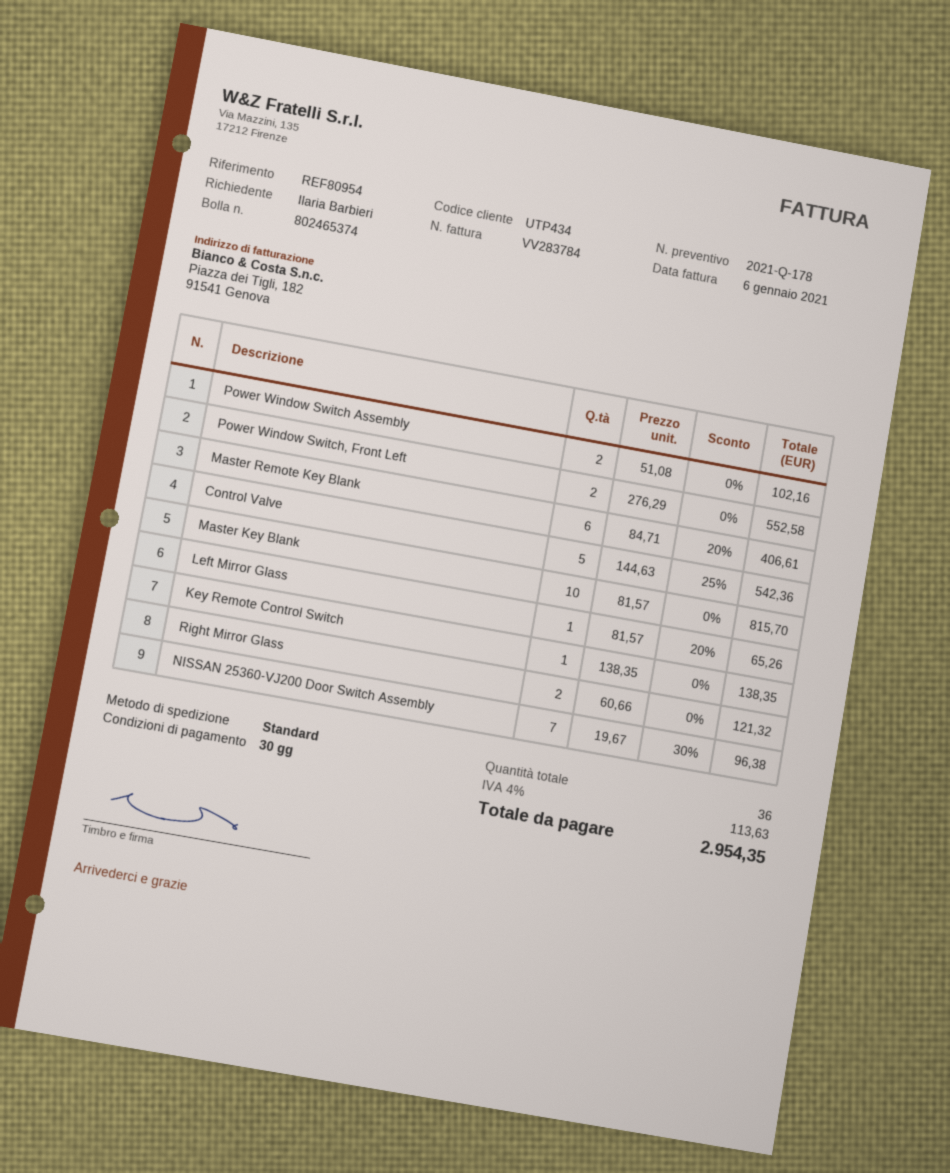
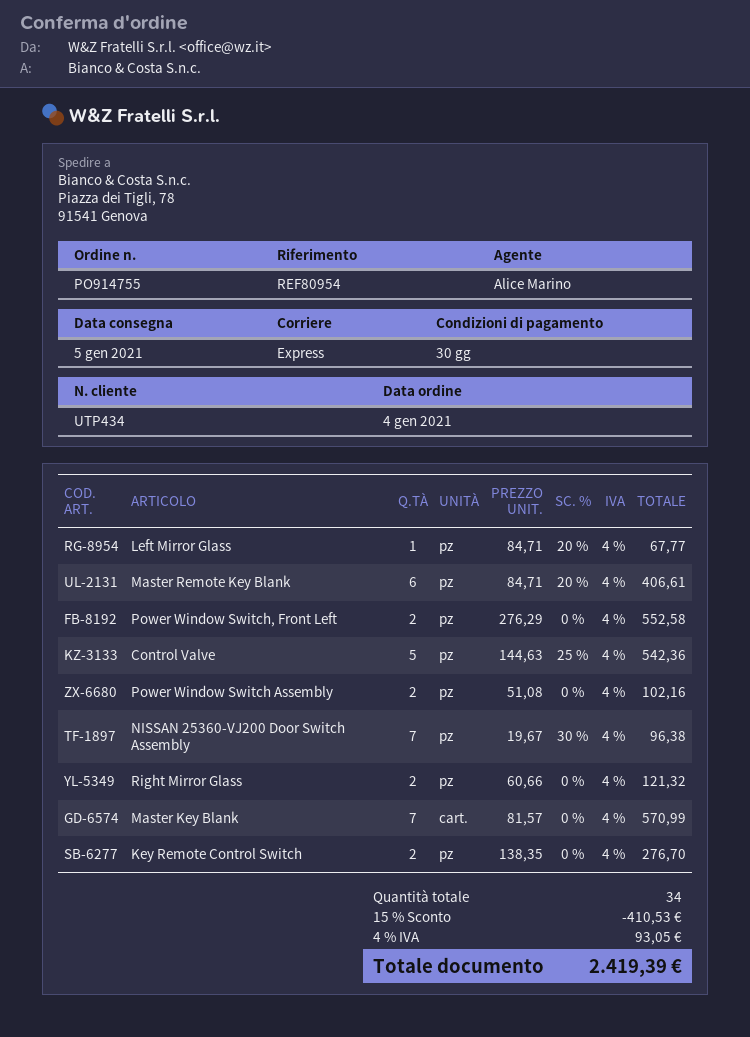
shipping method: standard -> express
Master Key Blank: 10 x 81.57 = 815.70 -> 7 x 81.57 = 570.99
Left Mirror Glass: 1 x 81.57 - 20% = 65.26 -> 1 x 84.71 - 20% = 67.77
Key Remote Control Switch: 1 x 138.35 = 138.35 -> 2 x 138.35 = 276.70
total quantity: 36 -> 34
discount: none -> 15% = 410.53
tax: 4% = 113.63 -> 4% = 93.05
total: 2954.35 -> 2419.39

